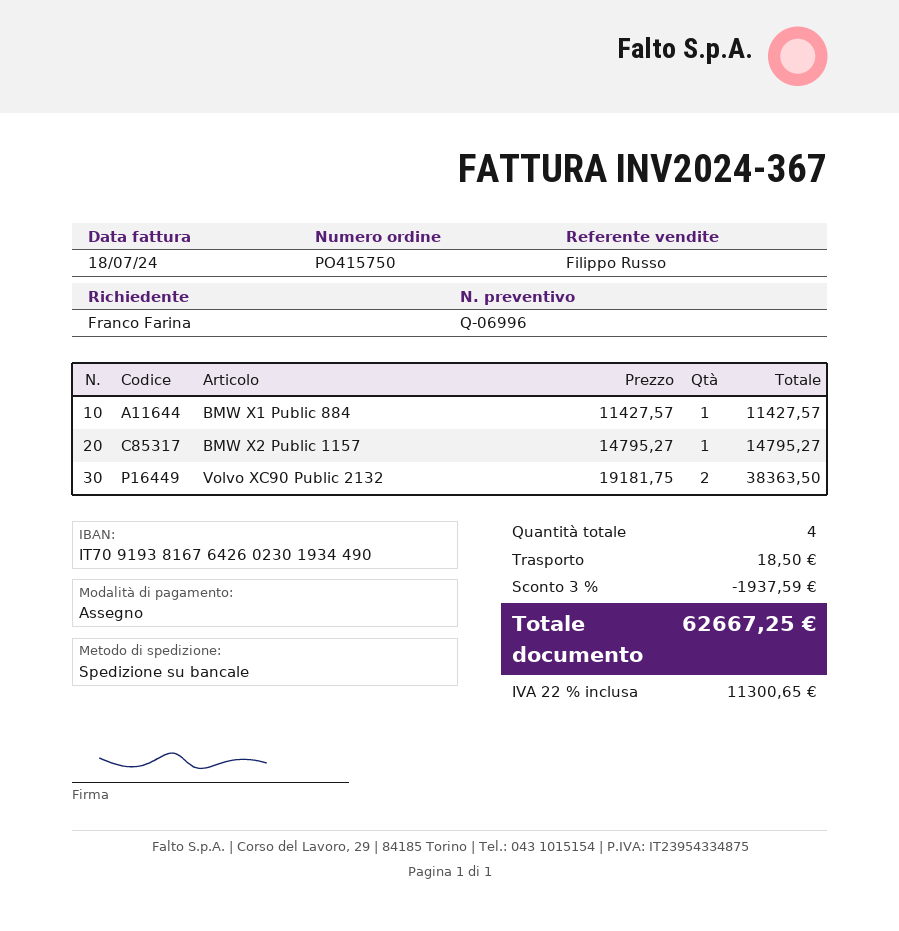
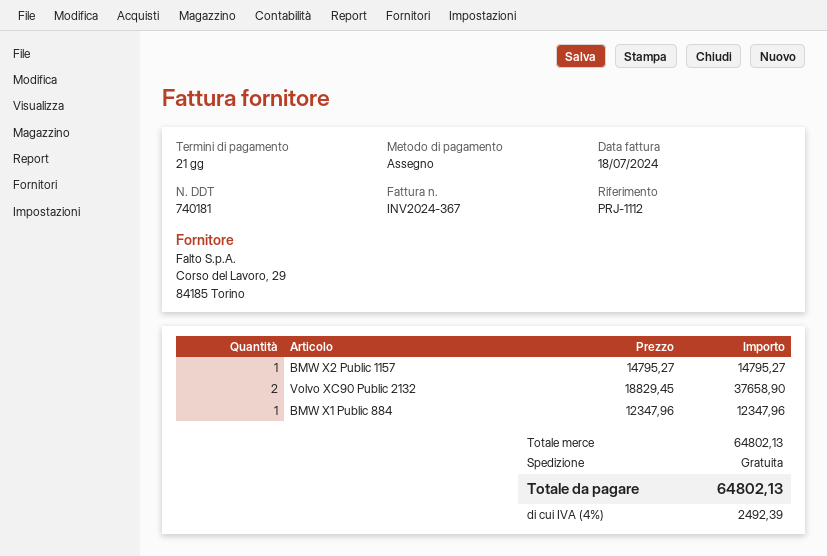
BMW X1 Public 884: 1 x 11427.57 = 11427.57 -> 1 x 12347.96 = 12347.96
Volvo XC90 Public 2132: 2 x 19181.75 = 38363.50 -> 2 x 18829.45 = 37658.90
discount: 3% = 1937.59 -> none
shipping: 18.50 -> 0.00
tax: 22% = 11300.65 -> 4% = 2492.39
total: 62667.25 -> 64802.13

